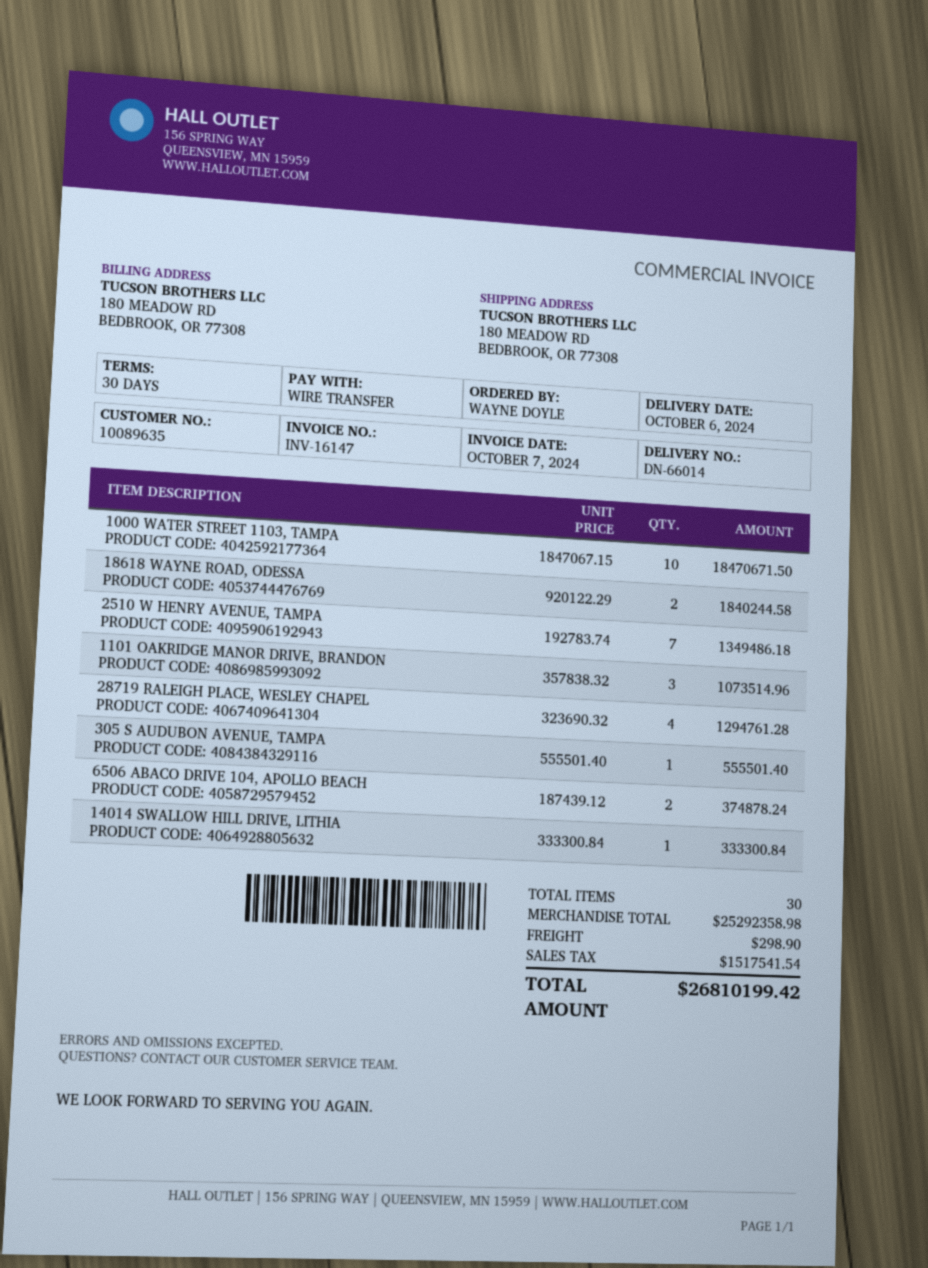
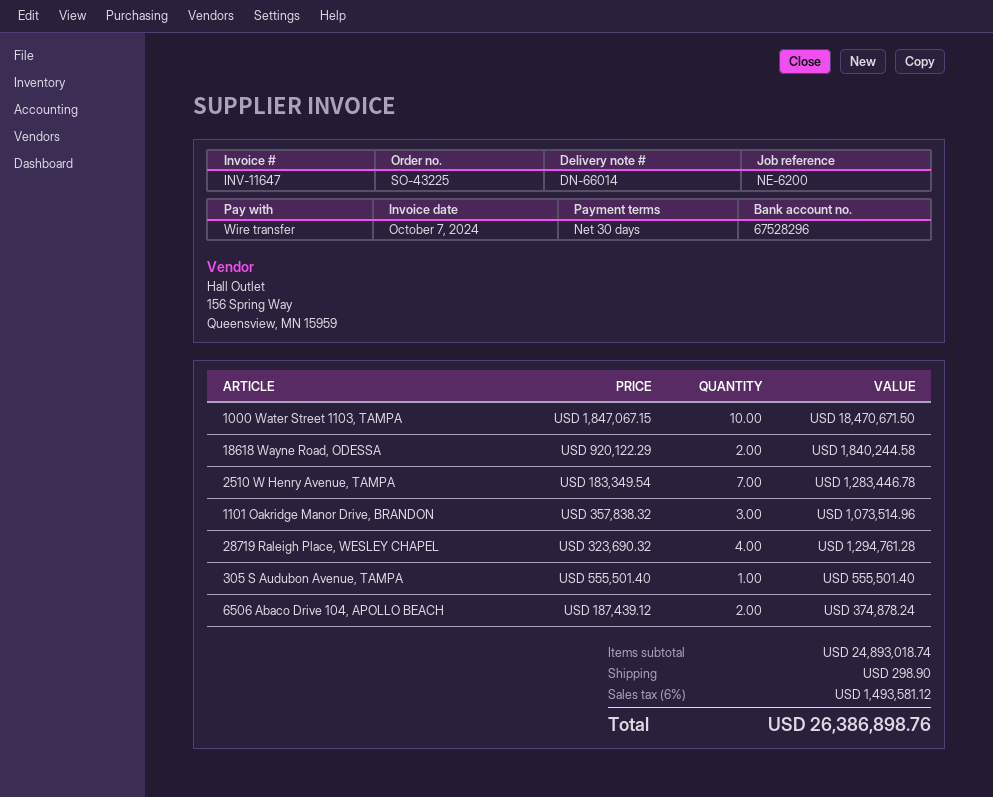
invoice number: INV-16147 -> INV-11647
2510 W HENRY AVENUE, TAMPA: 7 x 192783.74 = 1349486.18 -> 7 x 183349.54 = 1283446.78
14014 SWALLOW HILL DRIVE, LITHIA: 1 x 333300.84 = 333300.84 -> none
subtotal: 25292358.98 -> 24893018.74
tax: 1517541.54 -> 1493581.12
total: 26810199.42 -> 26386898.76

